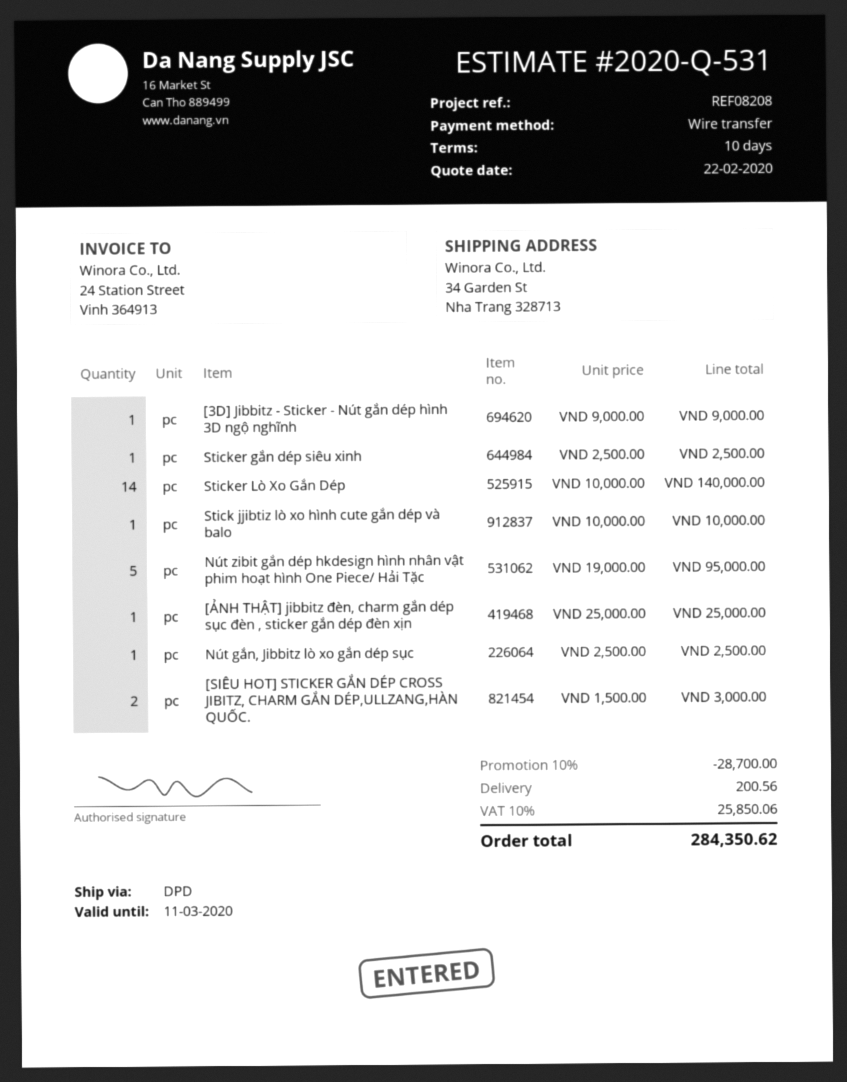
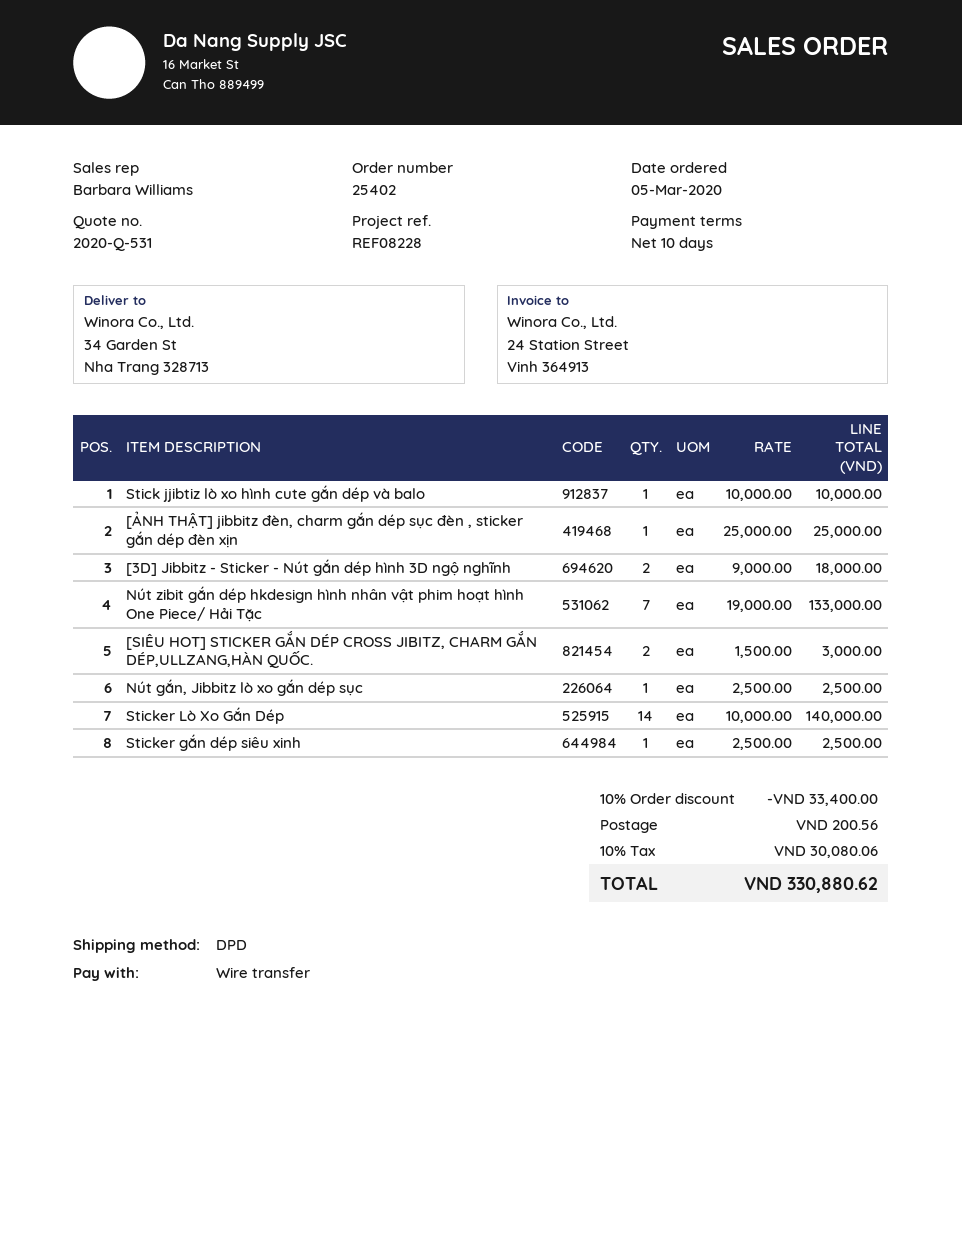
reference: REF08208 -> REF08228
[3D] Jibbitz - Sticker - Nút gắn dép hình 3D ngộ nghĩnh: 1 x 9000.00 = 9000.00 -> 2 x 9000.00 = 18000.00
Nút zibit gắn dép hkdesign hình nhân vật phim hoạt hình One Piece/ Hải Tặc: 5 x 19000.00 = 95000.00 -> 7 x 19000.00 = 133000.00
discount: 10% = 28700.00 -> 10% = 33400.00
tax: 10% = 25850.06 -> 10% = 30080.06
total: 284350.62 -> 330880.62

